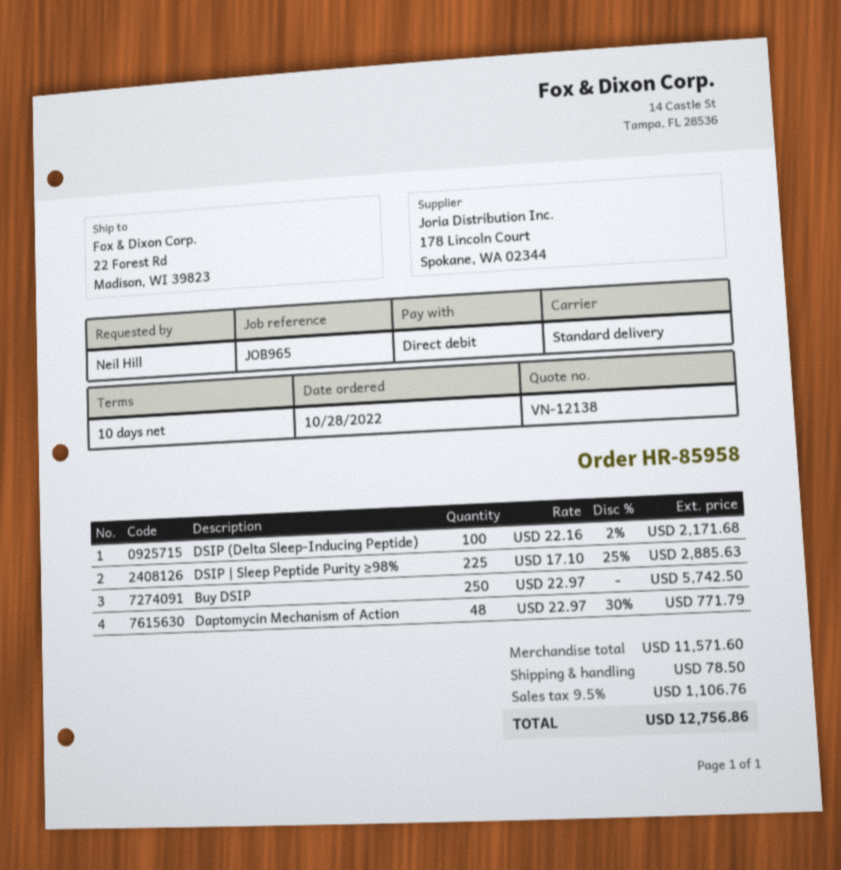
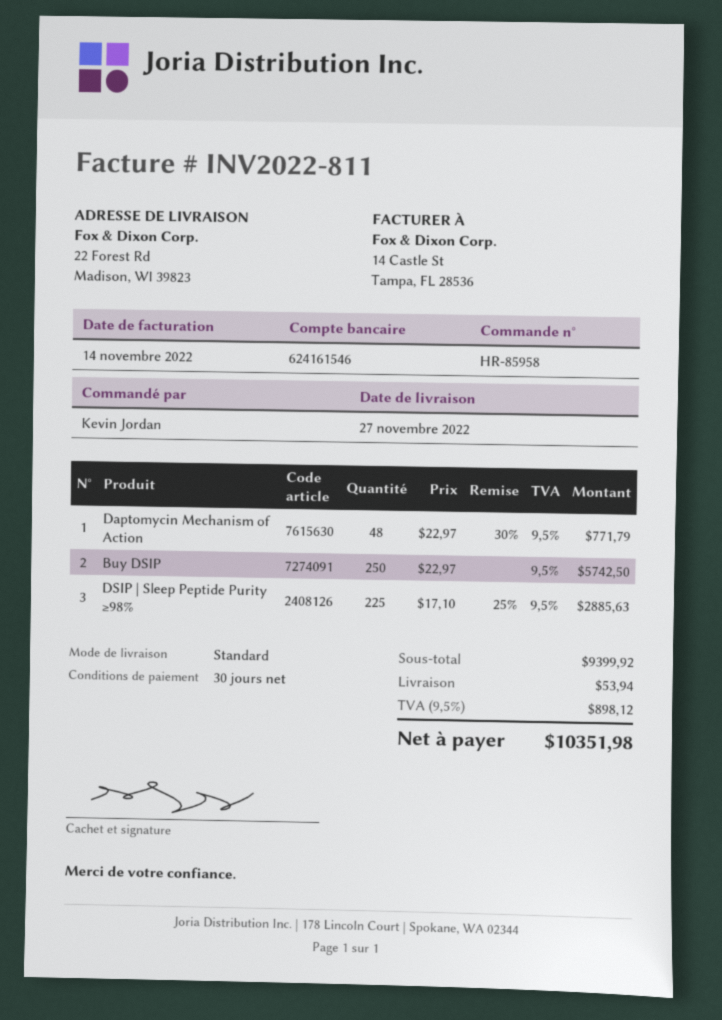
payment terms: 10 days -> 30 days
ordered by: Neil Hill -> Kevin Jordan
DSIP (Delta Sleep-Inducing Peptide): 100 x 22.16 - 2% = 2171.68 -> none
subtotal: 11571.60 -> 9399.92
shipping: 78.50 -> 53.94
tax: 9.5% = 1106.76 -> 9.5% = 898.12
total: 12756.86 -> 10351.98

